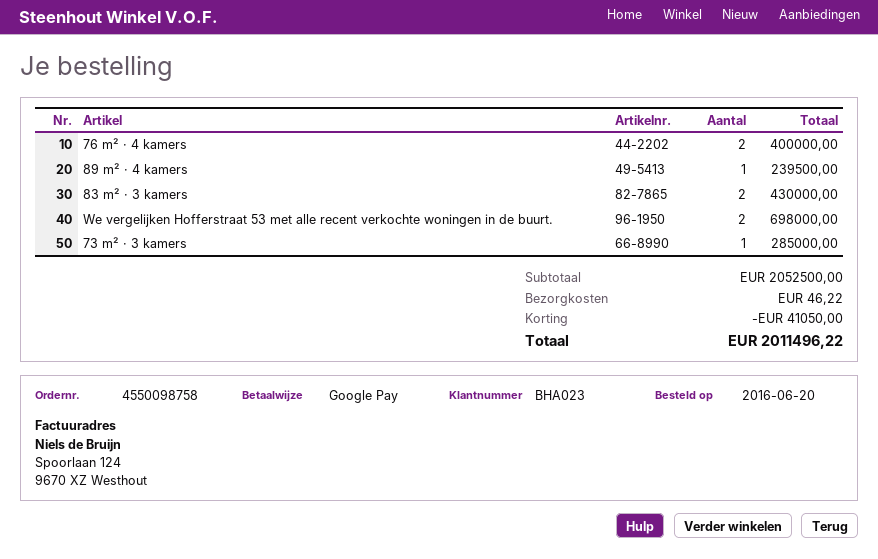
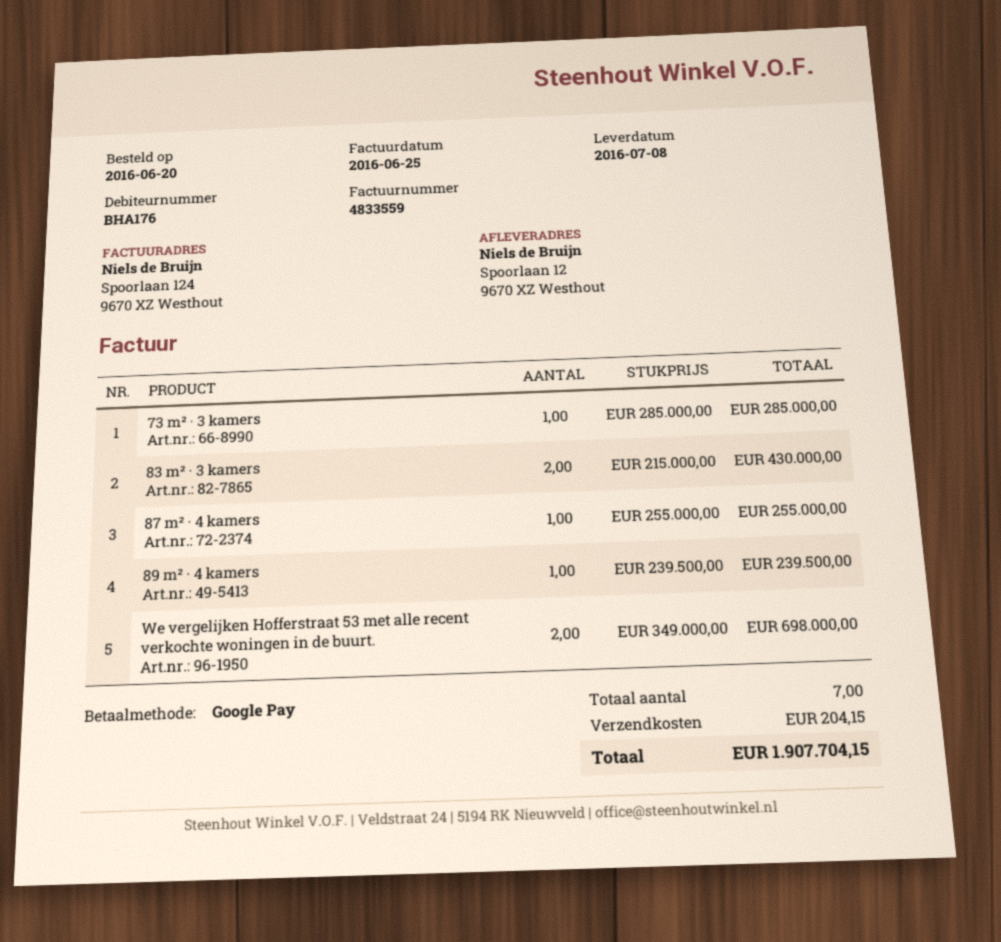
customer number: BHA023 -> BHA176
76 m² · 4 kamers: 2 for 400000.00 -> none
87 m² · 4 kamers: none -> 1 for 255000.00
discount: 41050.00 -> none
shipping: 46.22 -> 204.15
total: 2011496.22 -> 1907704.15

